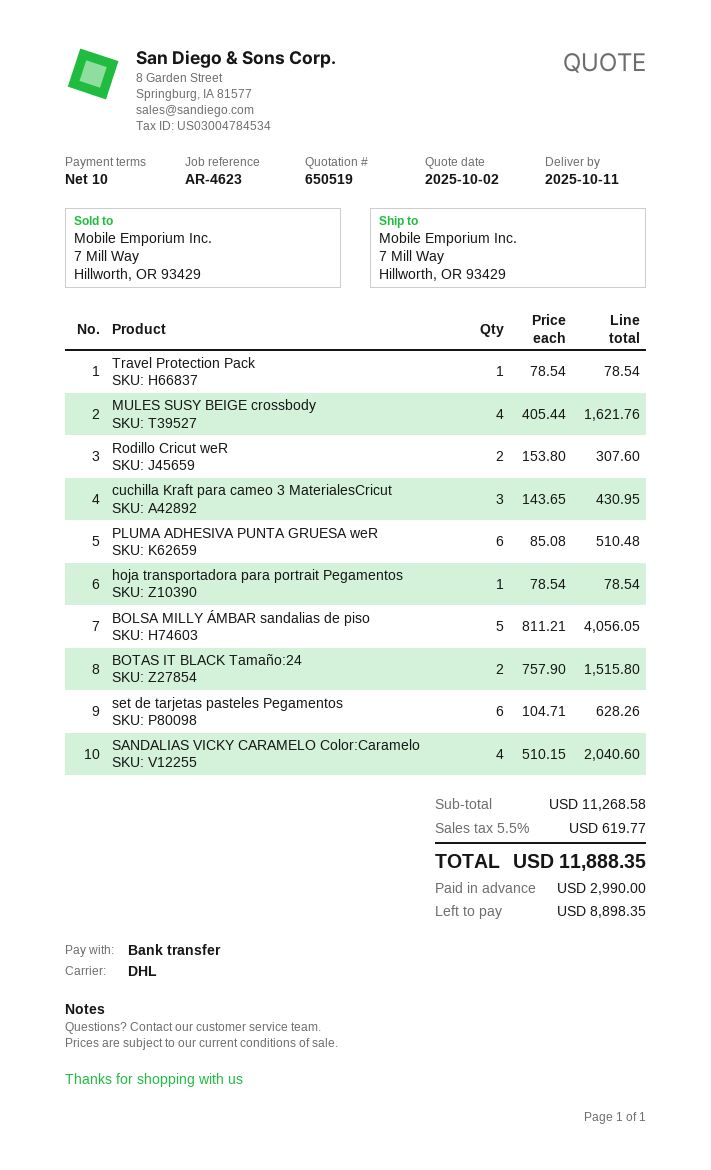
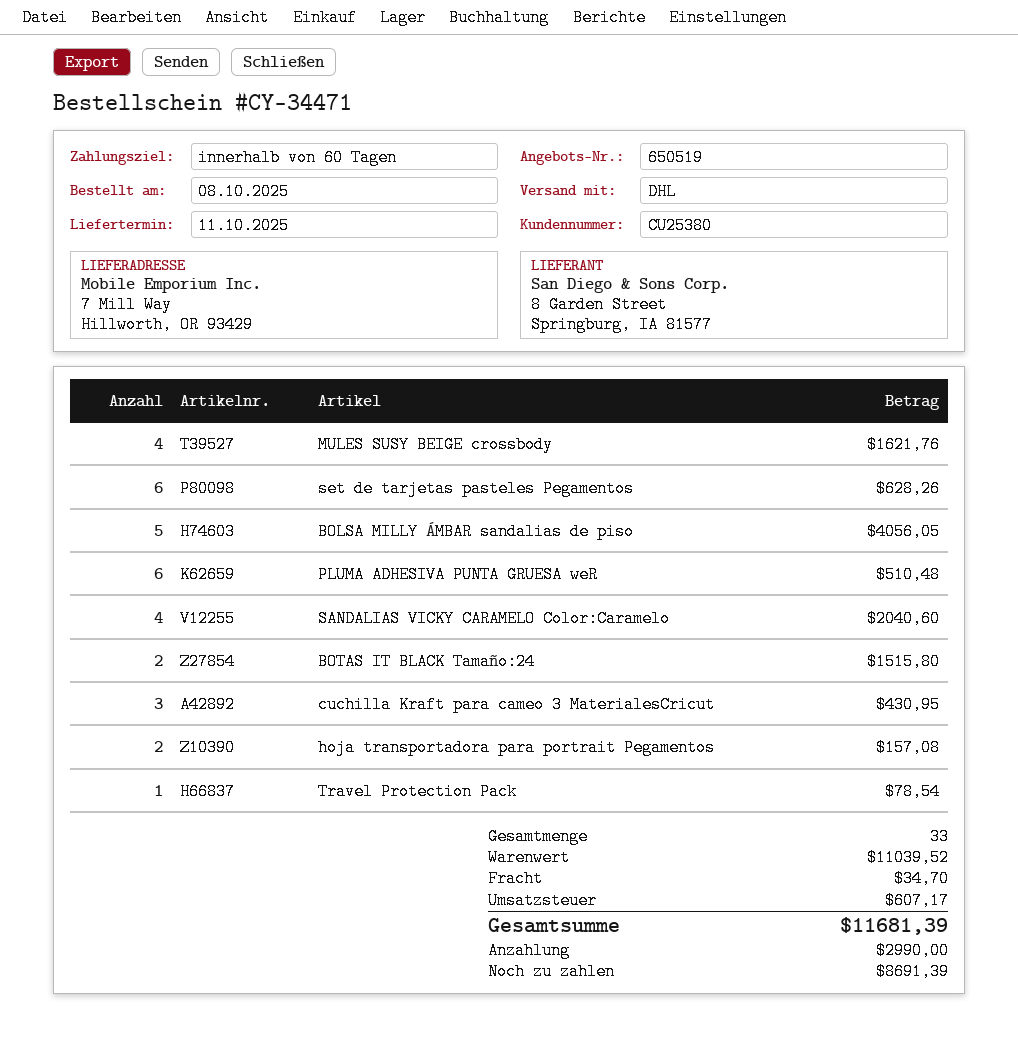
payment terms: 10 days -> 60 days
Rodillo Cricut weR: 2 for 307.60 -> none
hoja transportadora para portrait Pegamentos: 1 for 78.54 -> 2 for 157.08
subtotal: 11268.58 -> 11039.52
shipping: none -> 34.70
tax: 619.77 -> 607.17
total: 11888.35 -> 11681.39
balance: 8898.35 -> 8691.39

